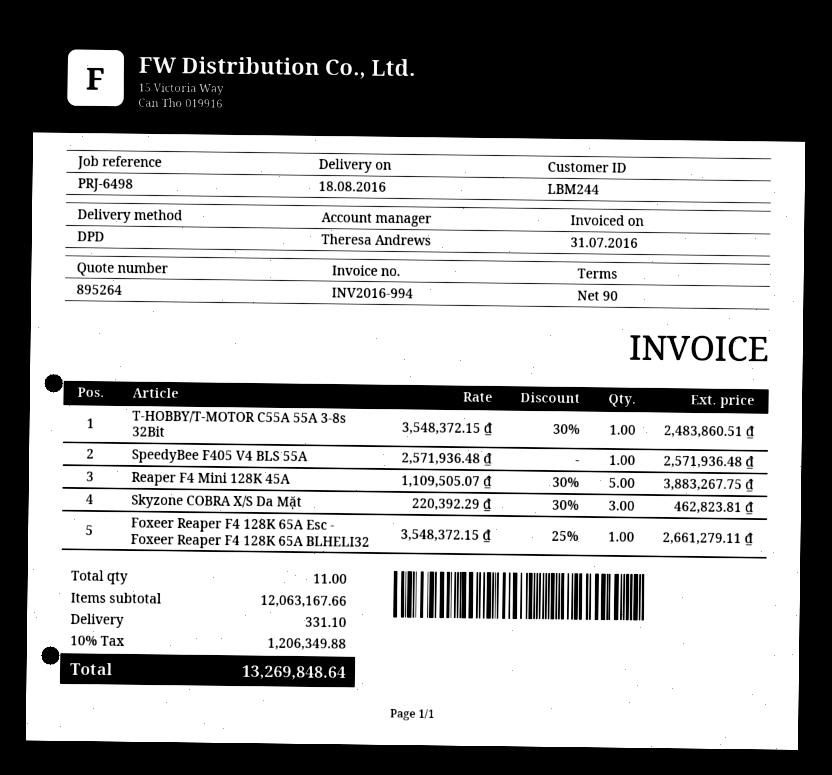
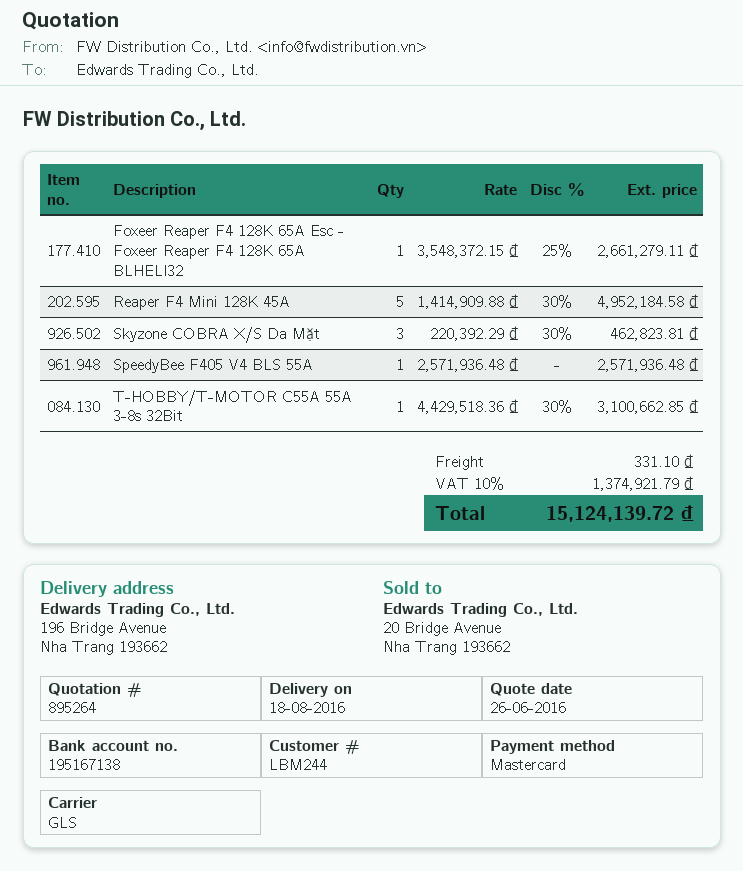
shipping method: DPD -> GLS
T-HOBBY/T-MOTOR C55A 55A 3-8s 32Bit: 1 x 3548372.15 - 30% = 2483860.51 -> 1 x 4429518.36 - 30% = 3100662.85
Reaper F4 Mini 128K 45A: 5 x 1109505.07 - 30% = 3883267.75 -> 5 x 1414909.88 - 30% = 4952184.58
tax: 10% = 1206349.88 -> 10% = 1374921.79
total: 13269848.64 -> 15124139.72

